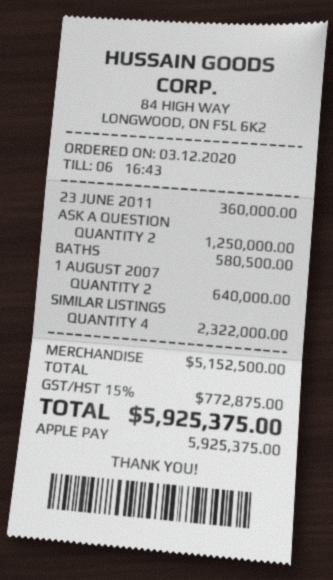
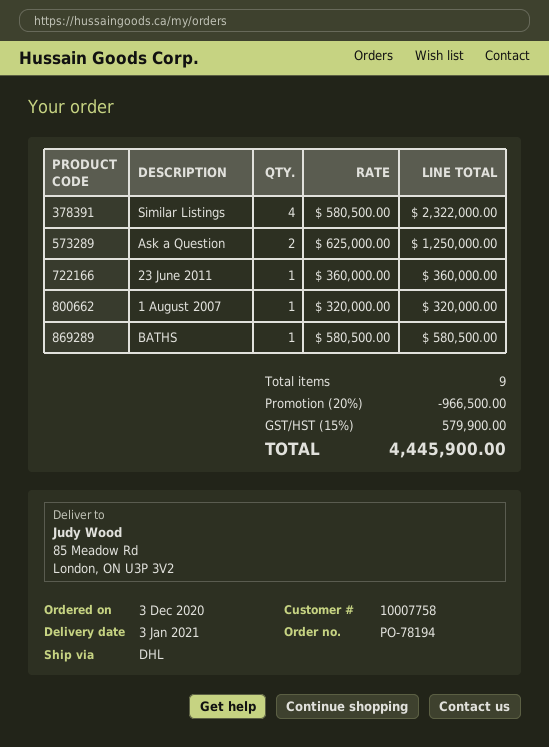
1 AUGUST 2007: 2 for 640000.00 -> 1 for 320000.00
discount: none -> 20% = 966500.00
tax: 15% = 772875.00 -> 15% = 579900.00
total: 5925375.00 -> 4445900.00

